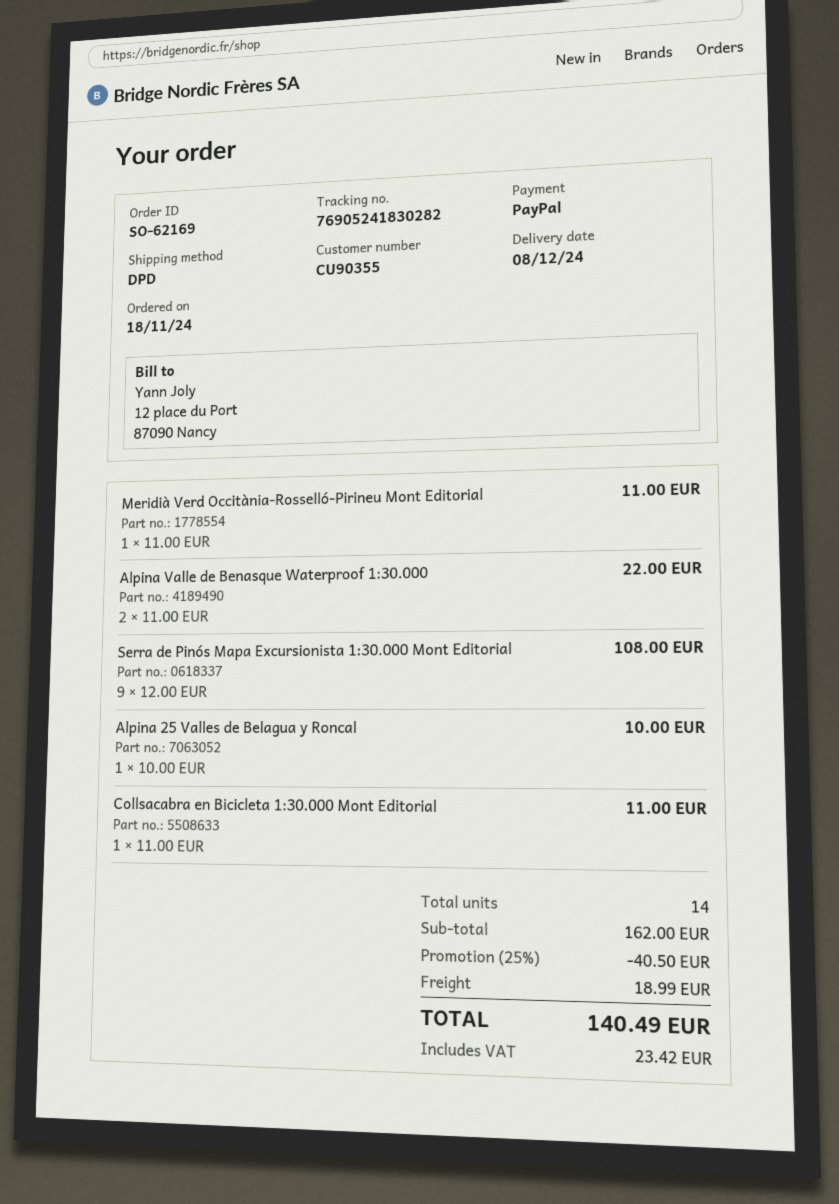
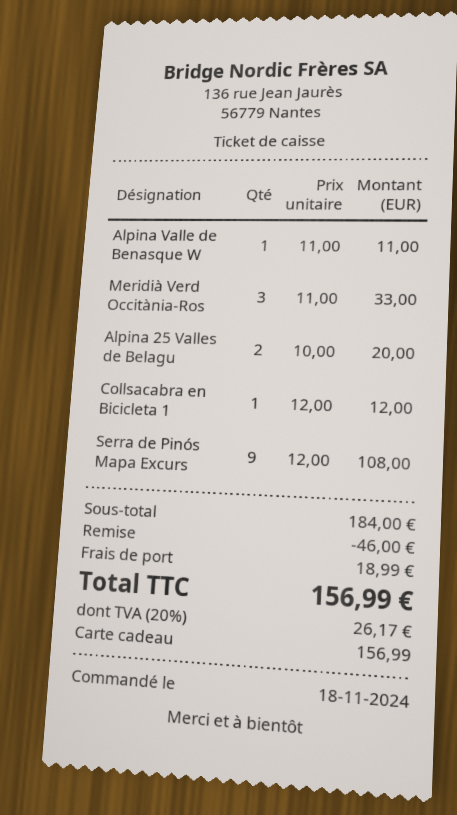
payment method: PayPal -> gift card
Meridià Verd Occitània-Rosselló-Pirineu Mont Editorial: 1 x 11.00 = 11.00 -> 3 x 11.00 = 33.00
Alpina Valle de Benasque Waterproof 1:30.000: 2 x 11.00 = 22.00 -> 1 x 11.00 = 11.00
Alpina 25 Valles de Belagua y Roncal: 1 x 10.00 = 10.00 -> 2 x 10.00 = 20.00
Collsacabra en Bicicleta 1:30.000 Mont Editorial: 1 x 11.00 = 11.00 -> 1 x 12.00 = 12.00
subtotal: 162.00 -> 184.00
discount: 40.50 -> 46.00
tax: 23.42 -> 26.17
total: 140.49 -> 156.99

